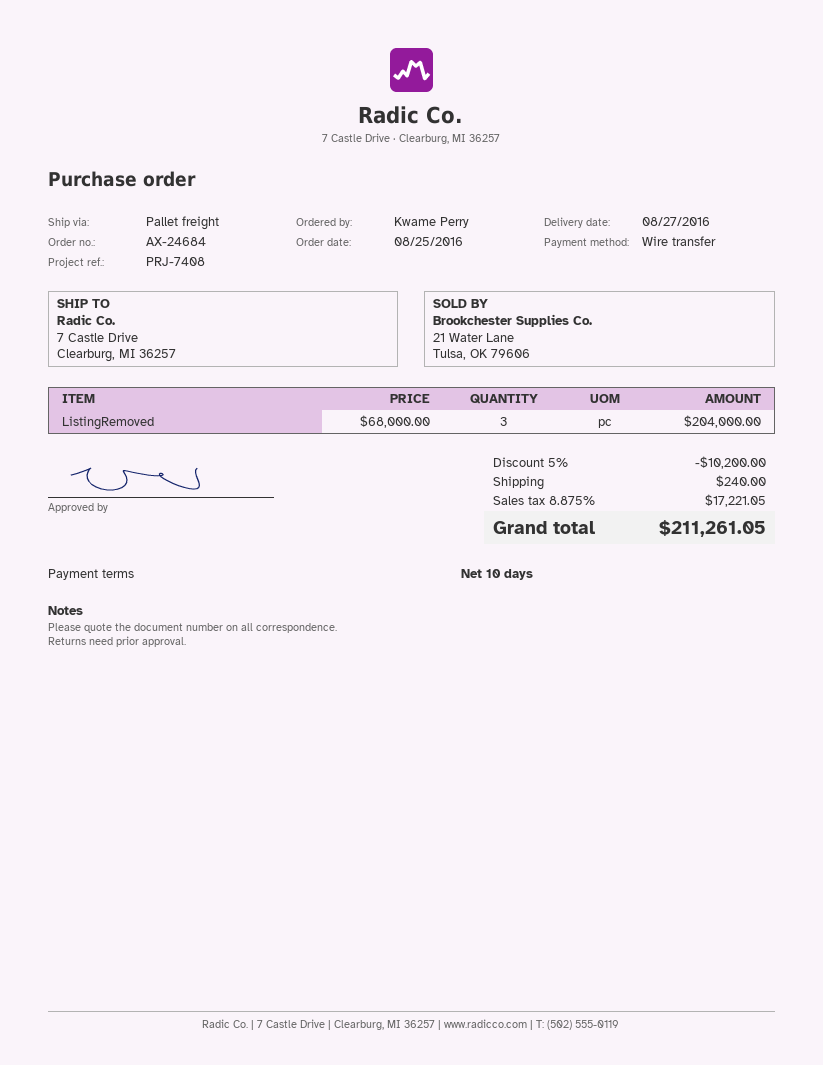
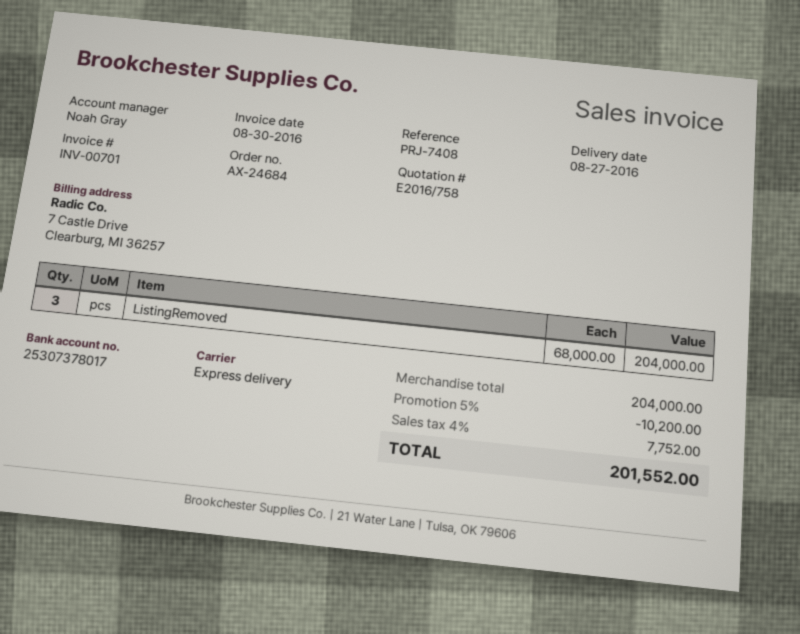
shipping method: pallet freight -> express
shipping: 240.00 -> none
tax: 8.875% = 17221.05 -> 4% = 7752.00
total: 211261.05 -> 201552.00

